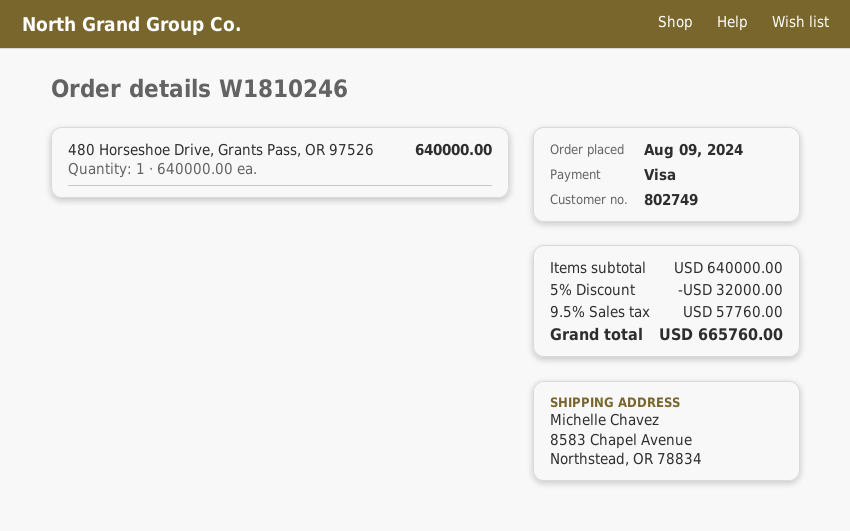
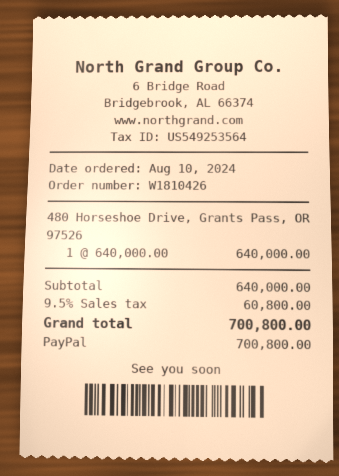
order number: W1810246 -> W1810426
order date: 2024-08-09 -> 2024-08-10
payment method: Visa -> PayPal
discount: 5% = 32000.00 -> none
tax: 9.5% = 57760.00 -> 9.5% = 60800.00
total: 665760.00 -> 700800.00

